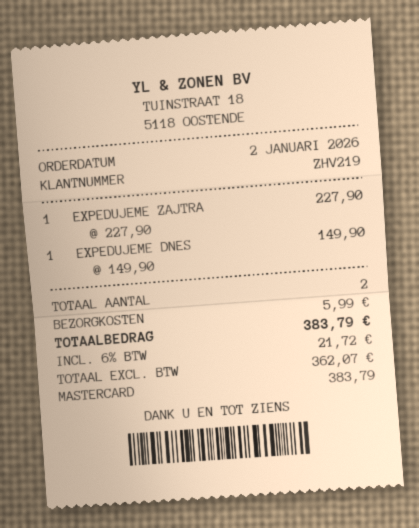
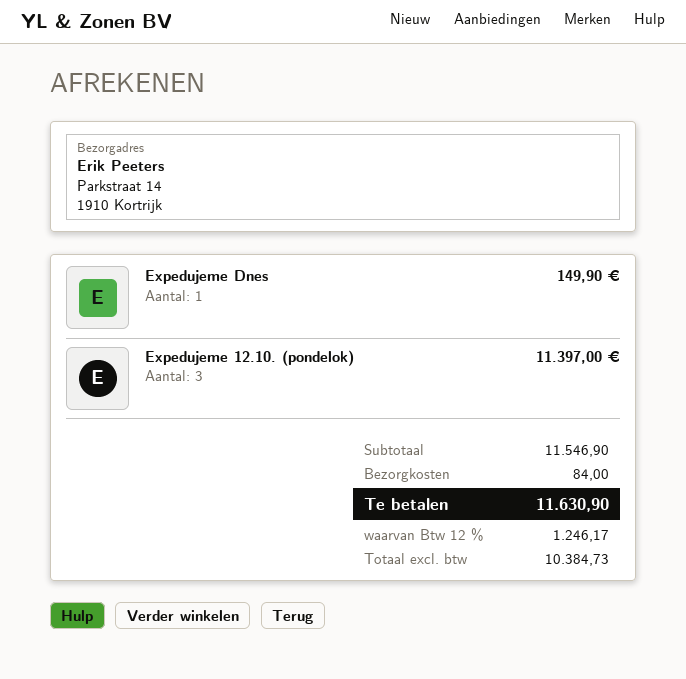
EXPEDUJEME ZAJTRA: 1 for 227.90 -> none
Expedujeme 12.10. (pondelok): none -> 3 for 11397.00
shipping: 5.99 -> 84.00
net: 362.07 -> 10384.73
tax: 6% = 21.72 -> 12% = 1246.17
total: 383.79 -> 11630.90

